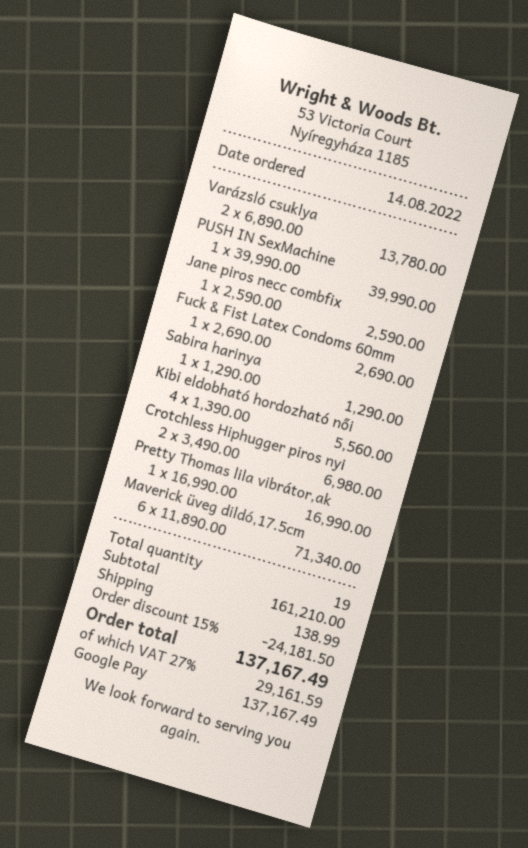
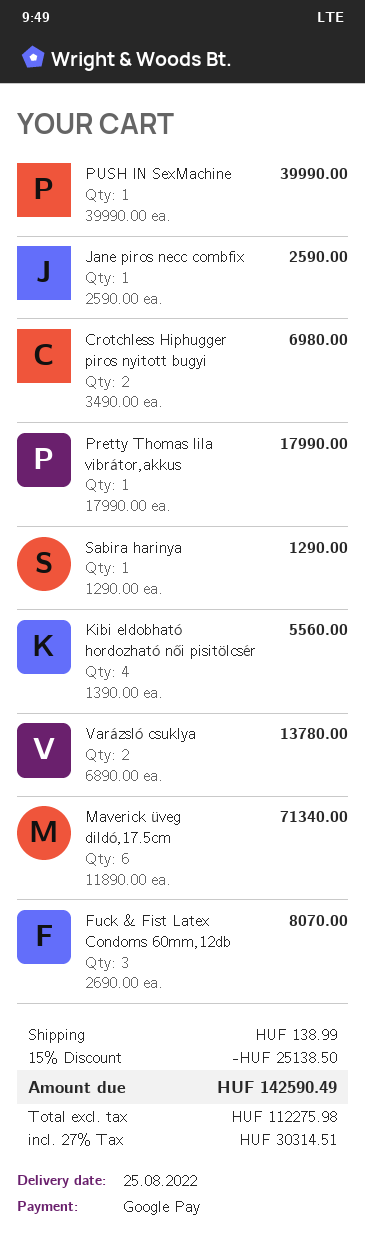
Fuck & Fist Latex Condoms 60mm: 1 x 2690.00 = 2690.00 -> 3 x 2690.00 = 8070.00
Pretty Thomas lila vibrátor,ak: 1 x 16990.00 = 16990.00 -> 1 x 17990.00 = 17990.00
discount: 15% = 24181.50 -> 15% = 25138.50
tax: 27% = 29161.59 -> 27% = 30314.51
total: 137167.49 -> 142590.49

